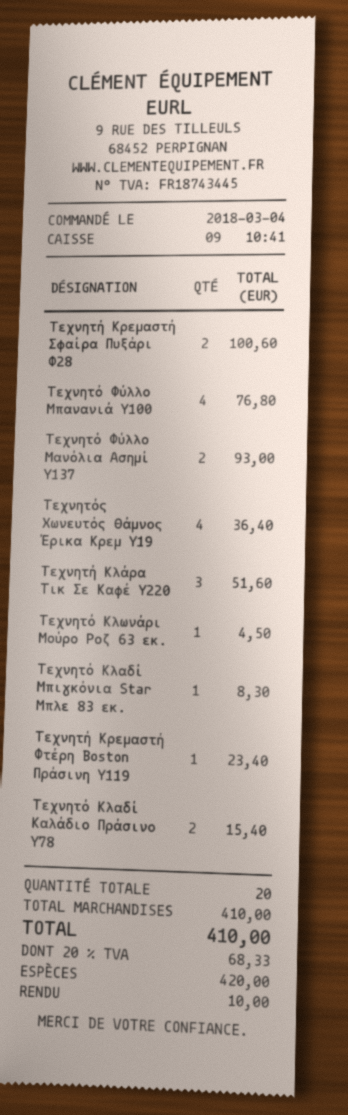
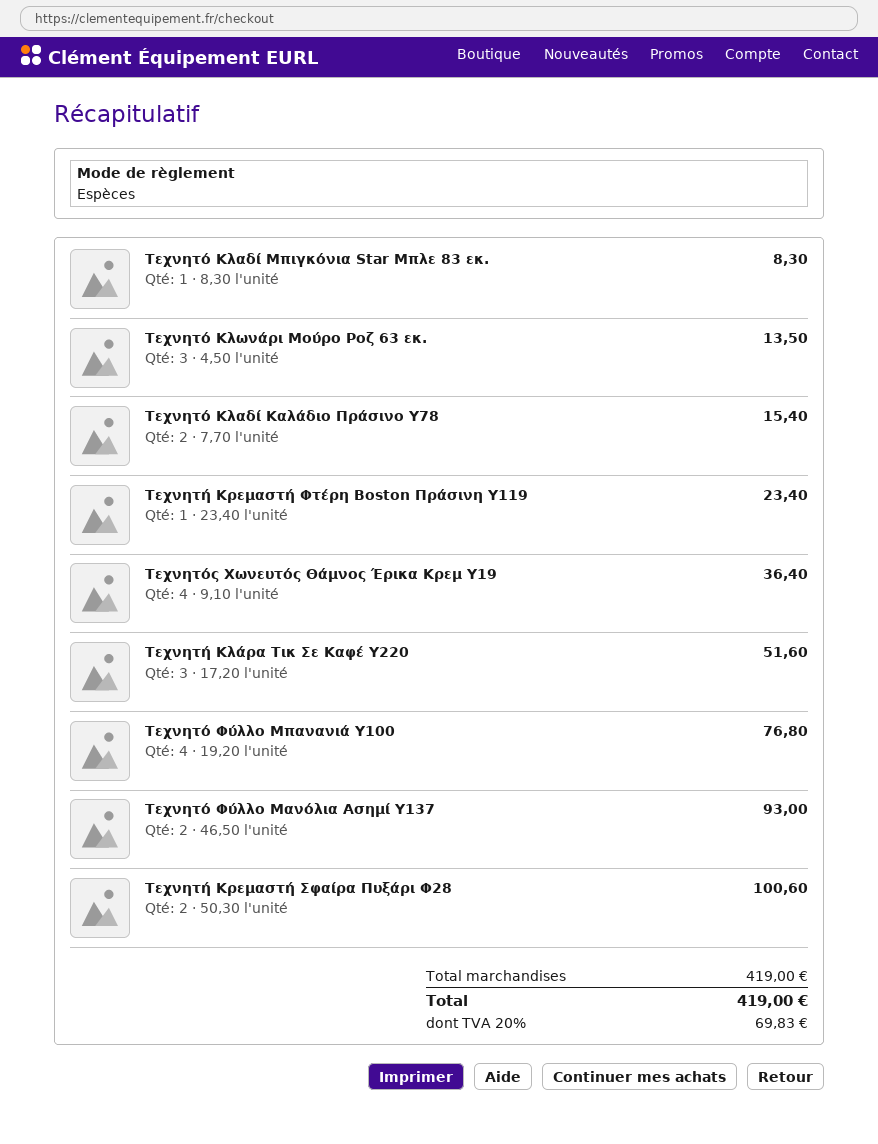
Τεχνητό Κλωνάρι Μούρο Ροζ 63 εκ.: 1 for 4.50 -> 3 for 13.50
subtotal: 410.00 -> 419.00
tax: 20% = 68.33 -> 20% = 69.83
total: 410.00 -> 419.00

